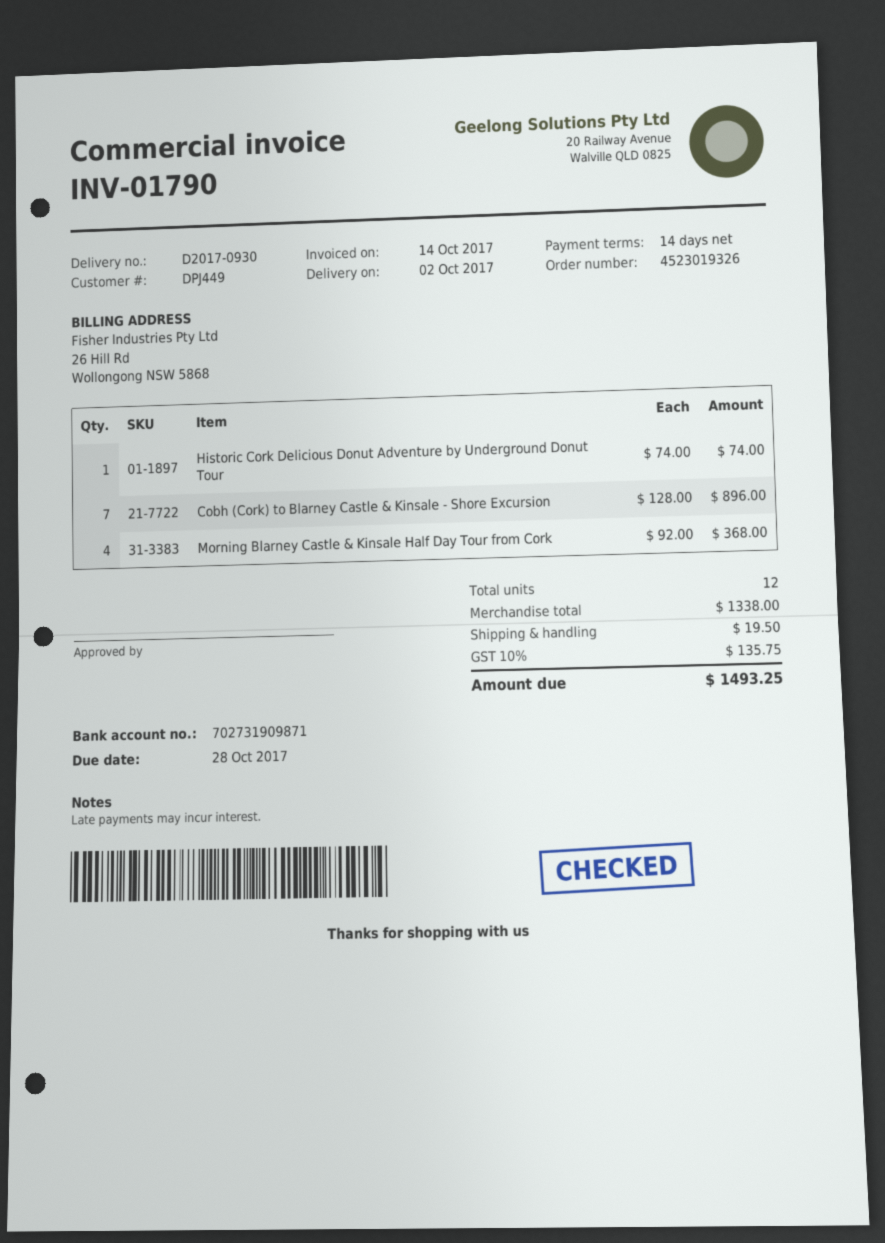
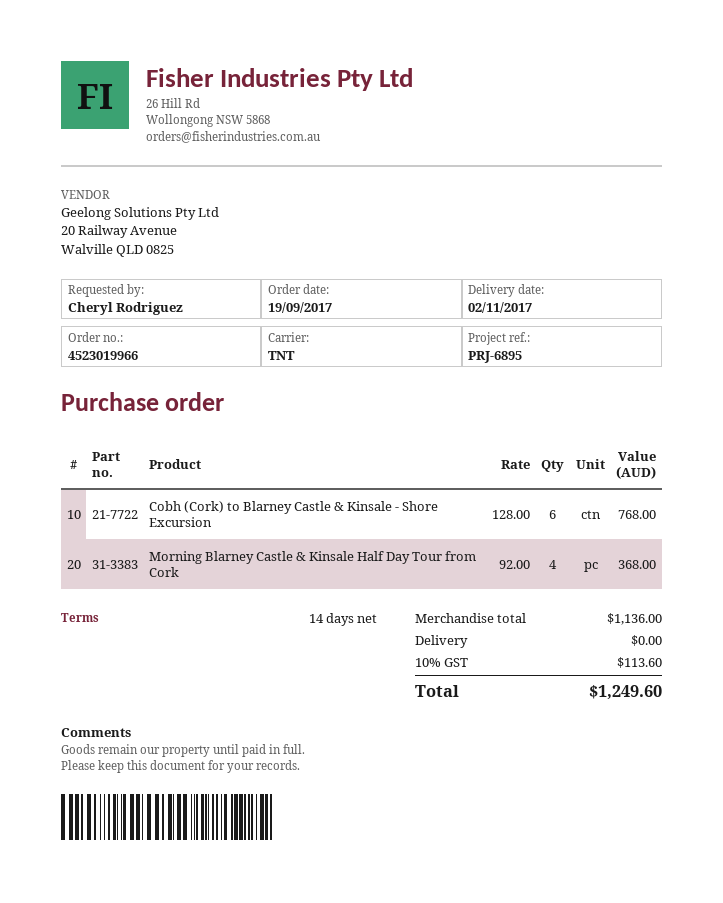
order number: 4523019326 -> 4523019966
delivery date: 2017-10-02 -> 2017-11-02
Historic Cork Delicious Donut Adventure by Underground Donut Tour: 1 x 74.00 = 74.00 -> none
Cobh (Cork) to Blarney Castle & Kinsale - Shore Excursion: 7 x 128.00 = 896.00 -> 6 x 128.00 = 768.00
subtotal: 1338.00 -> 1136.00
shipping: 19.50 -> 0.00
tax: 10% = 135.75 -> 10% = 113.60
total: 1493.25 -> 1249.60

